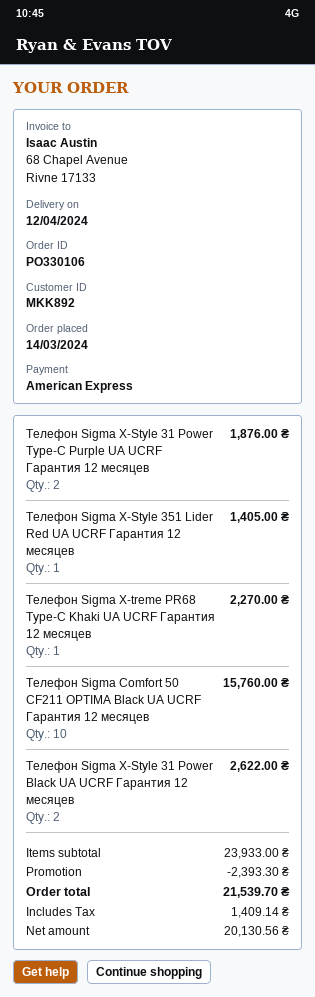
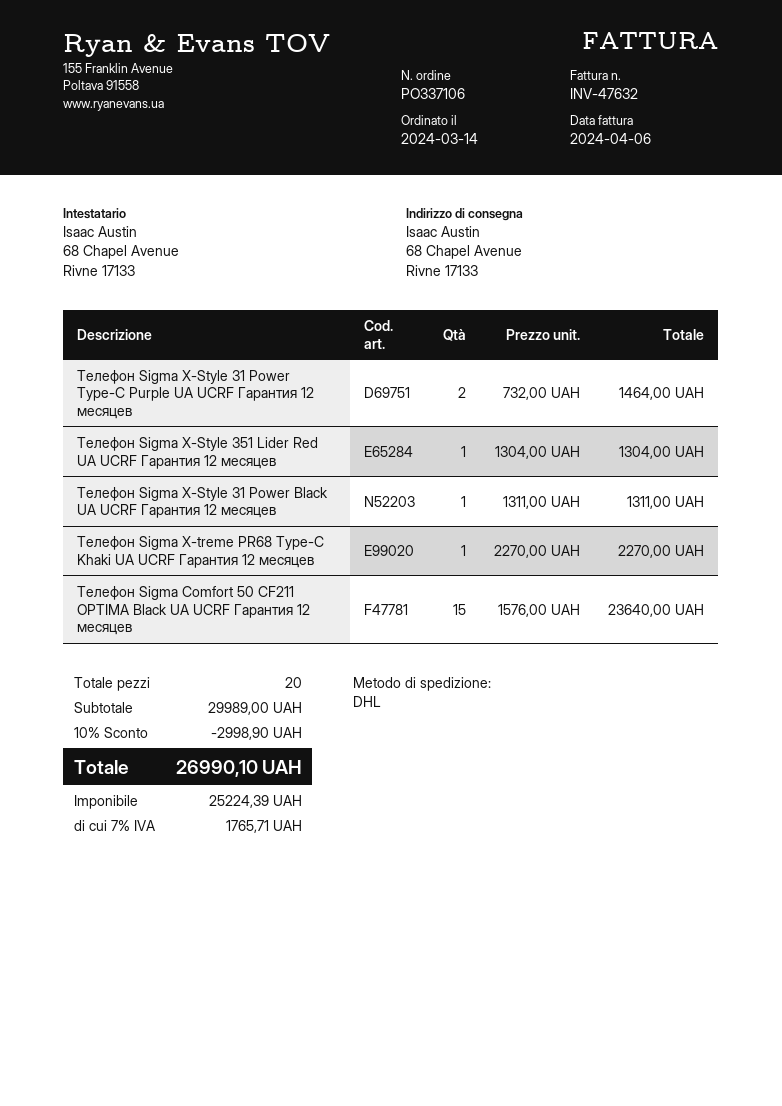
order number: PO330106 -> PO337106
Телефон Sigma X-Style 31 Power Type-C Purple UA UCRF Гарантия 12 месяцев: 2 for 1876.00 -> 2 for 1464.00
Телефон Sigma X-Style 351 Lider Red UA UCRF Гарантия 12 месяцев: 1 for 1405.00 -> 1 for 1304.00
Телефон Sigma Comfort 50 CF211 OPTIMA Black UA UCRF Гарантия 12 месяцев: 10 for 15760.00 -> 15 for 23640.00
Телефон Sigma X-Style 31 Power Black UA UCRF Гарантия 12 месяцев: 2 for 2622.00 -> 1 for 1311.00
subtotal: 23933.00 -> 29989.00
discount: 2393.30 -> 2998.90
net: 20130.56 -> 25224.39
tax: 1409.14 -> 1765.71
total: 21539.70 -> 26990.10

